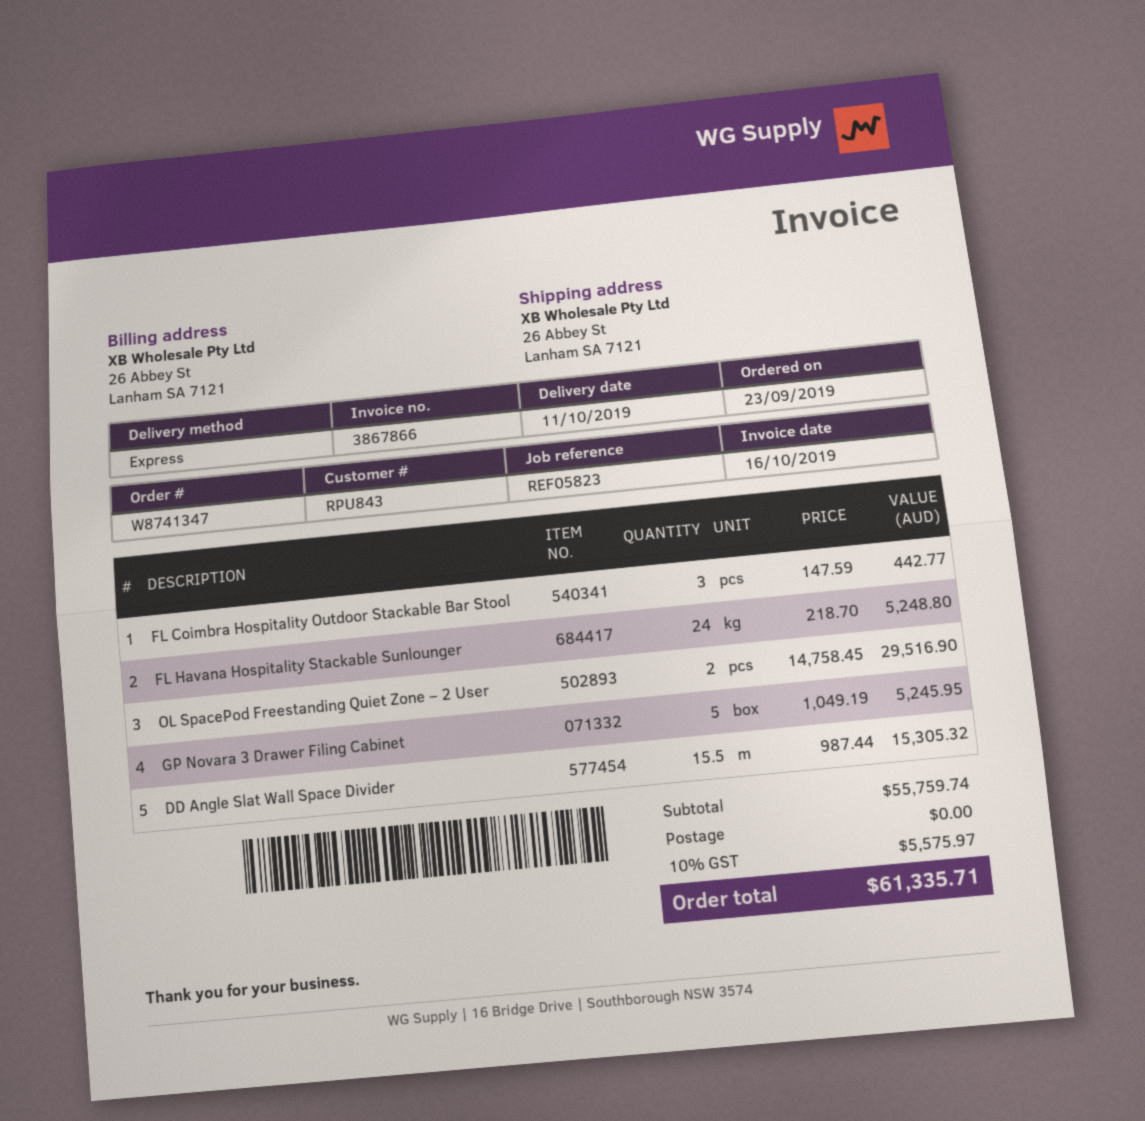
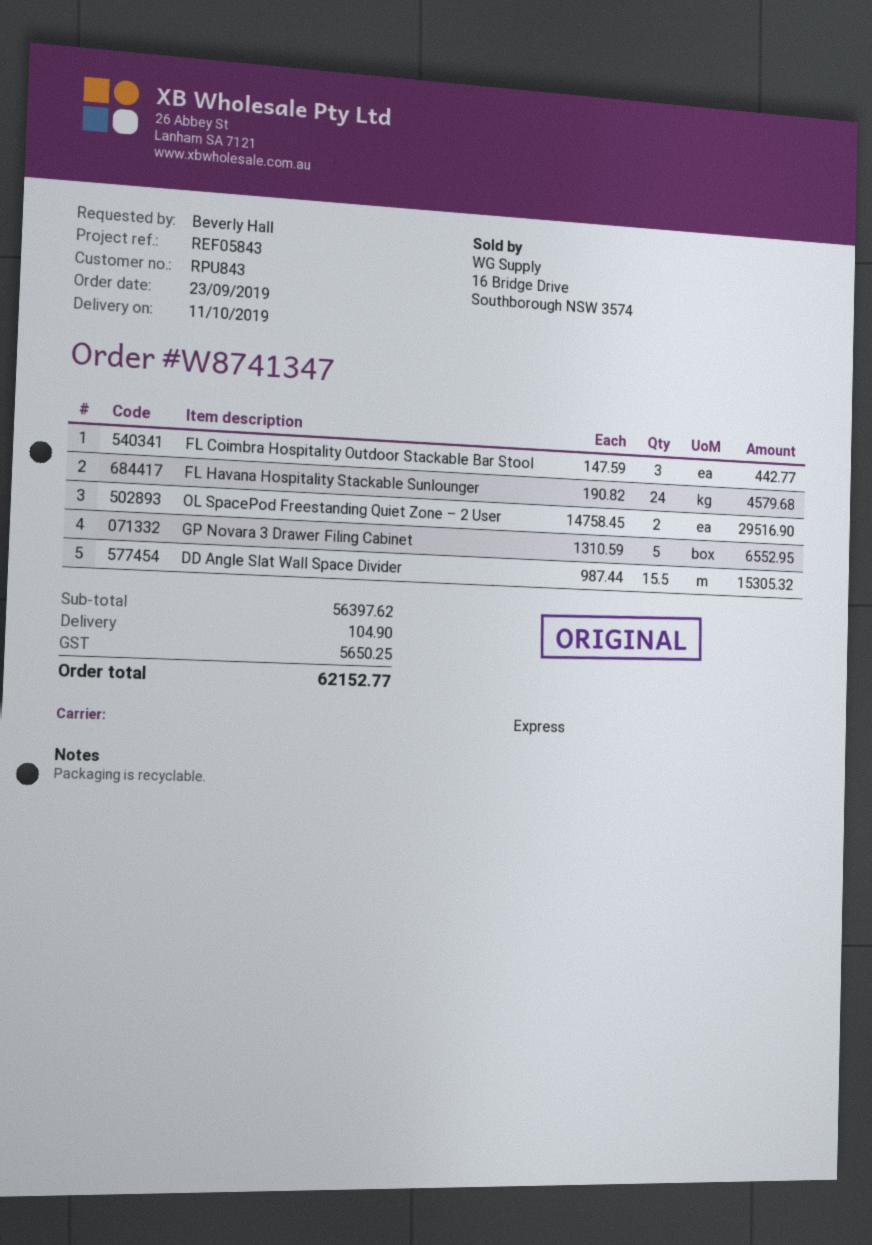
reference: REF05823 -> REF05843
FL Havana Hospitality Stackable Sunlounger: 24 x 218.70 = 5248.80 -> 24 x 190.82 = 4579.68
GP Novara 3 Drawer Filing Cabinet: 5 x 1049.19 = 5245.95 -> 5 x 1310.59 = 6552.95
subtotal: 55759.74 -> 56397.62
shipping: 0.00 -> 104.90
tax: 5575.97 -> 5650.25
total: 61335.71 -> 62152.77

